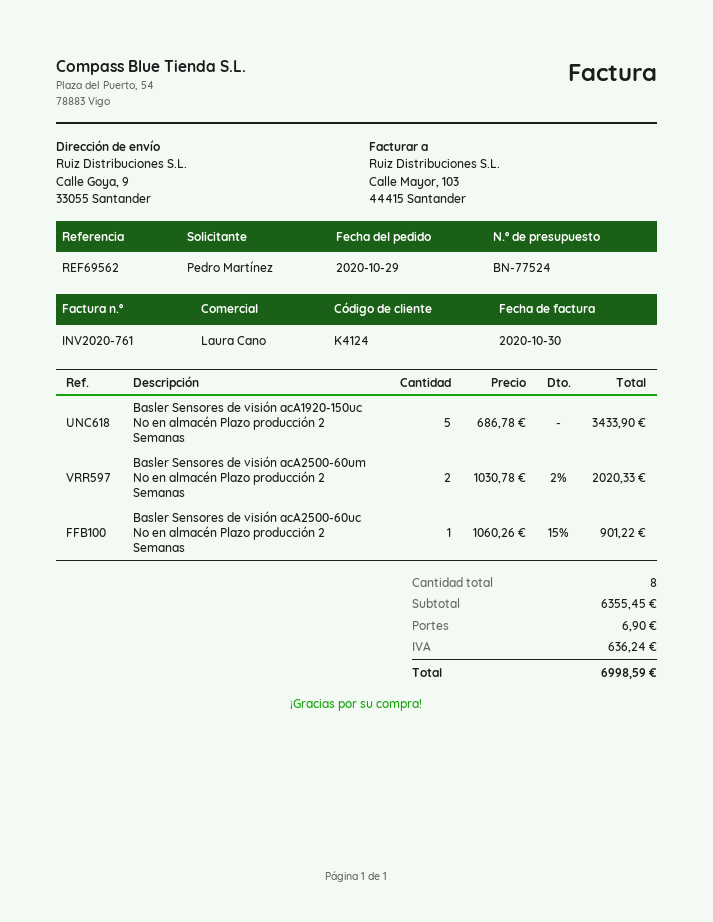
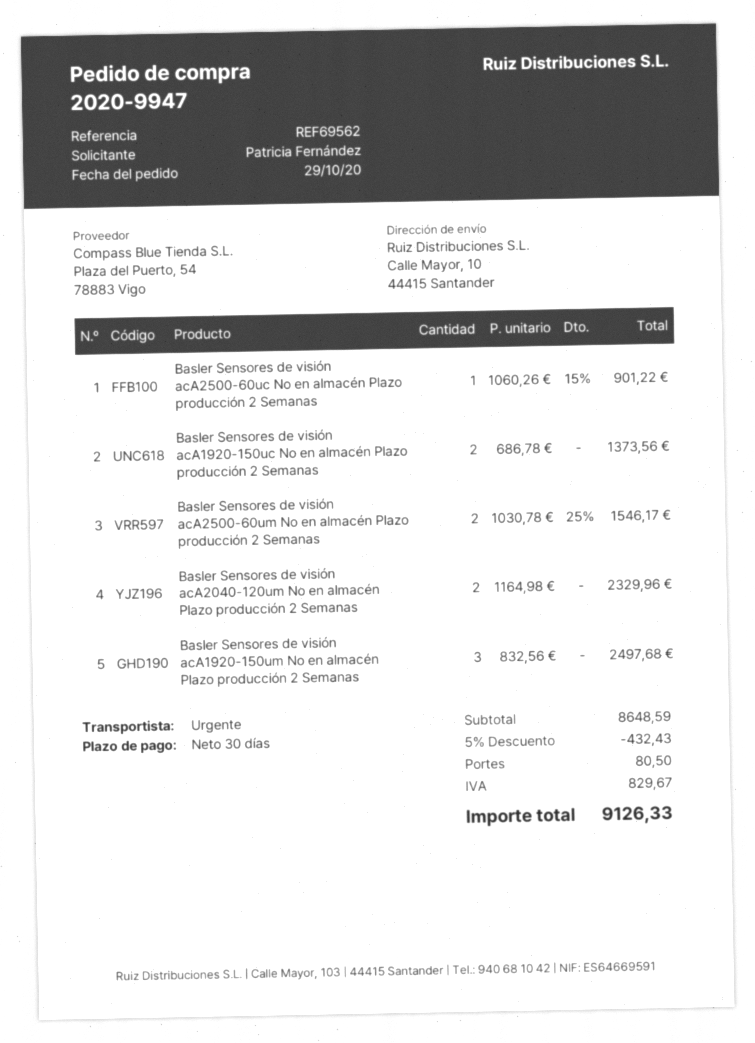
ordered by: Pedro Martínez -> Patricia Fernández
ship to: Calle Goya, 9, 33055 Santander -> Calle Mayor, 10, 44415 Santander
Basler Sensores de visión acA1920-150uc No en almacén Plazo producción 2 Semanas: 5 x 686.78 = 3433.90 -> 2 x 686.78 = 1373.56
Basler Sensores de visión acA2500-60um No en almacén Plazo producción 2 Semanas: 2 x 1030.78 - 2% = 2020.33 -> 2 x 1030.78 - 25% = 1546.17
Basler Sensores de visión acA2040-120um No en almacén Plazo producción 2 Semanas: none -> 2 x 1164.98 = 2329.96
Basler Sensores de visión acA1920-150um No en almacén Plazo producción 2 Semanas: none -> 3 x 832.56 = 2497.68
subtotal: 6355.45 -> 8648.59
discount: none -> 5% = 432.43
shipping: 6.90 -> 80.50
tax: 636.24 -> 829.67
total: 6998.59 -> 9126.33

